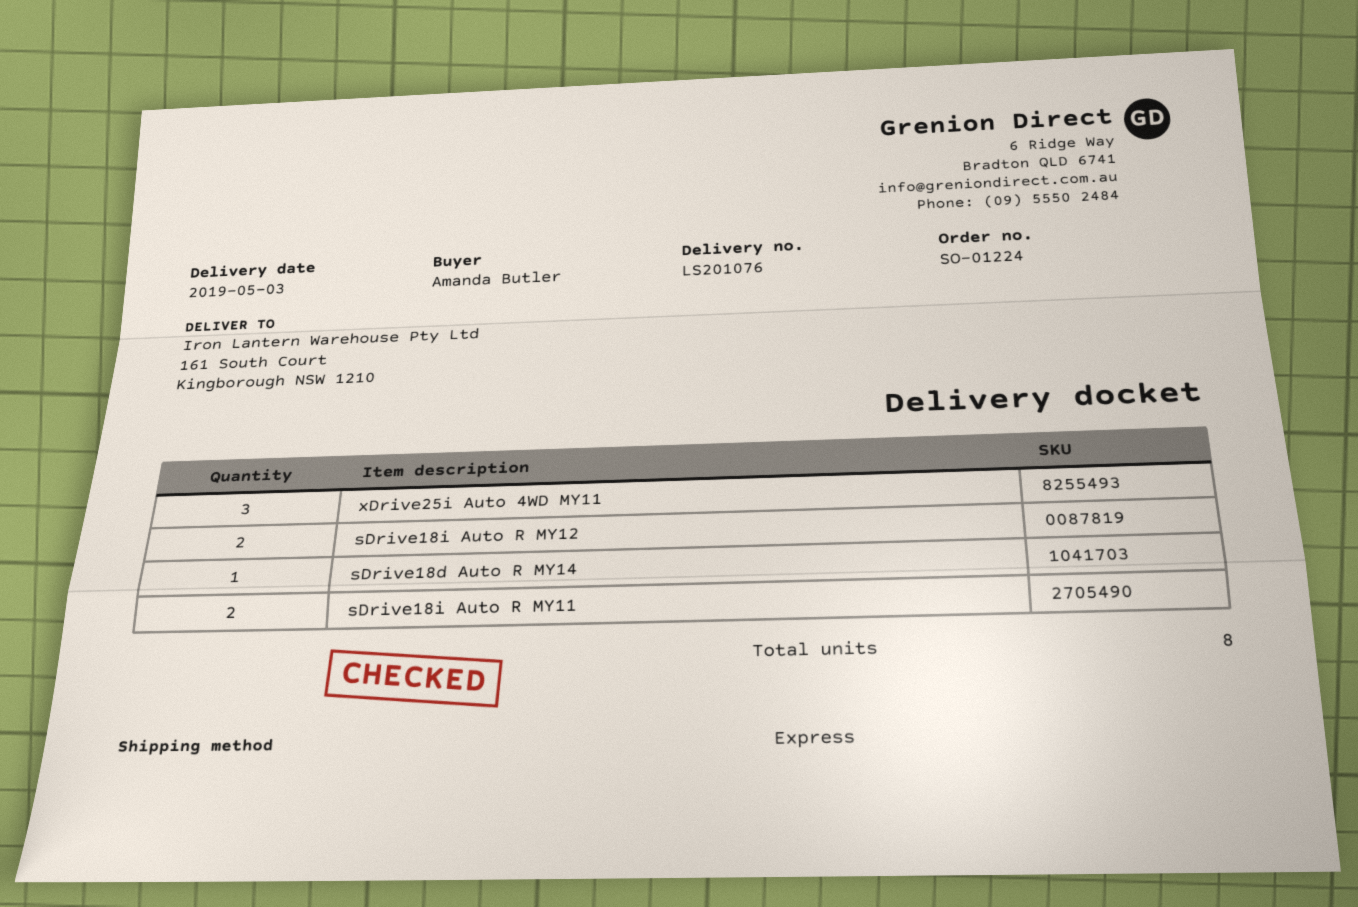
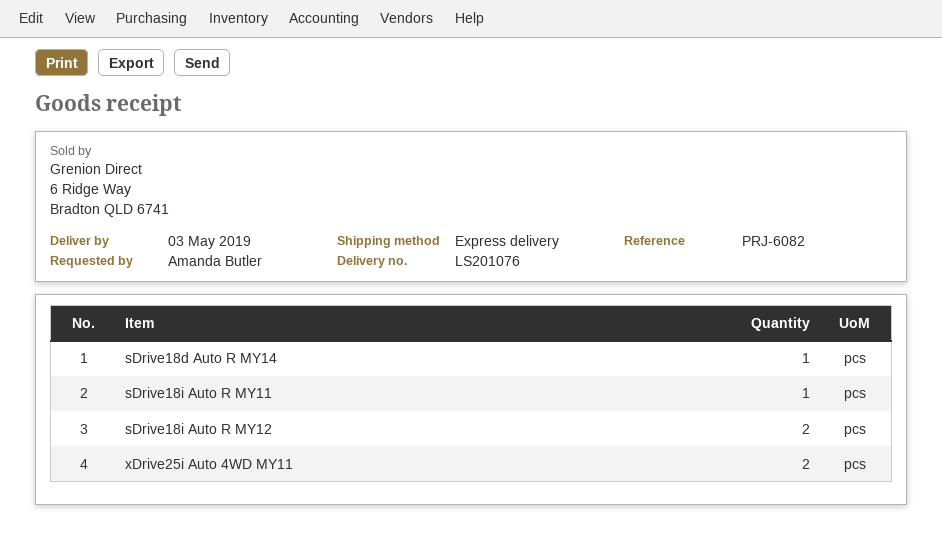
xDrive25i Auto 4WD MY11: 3 -> 2
sDrive18i Auto R MY11: 2 -> 1

